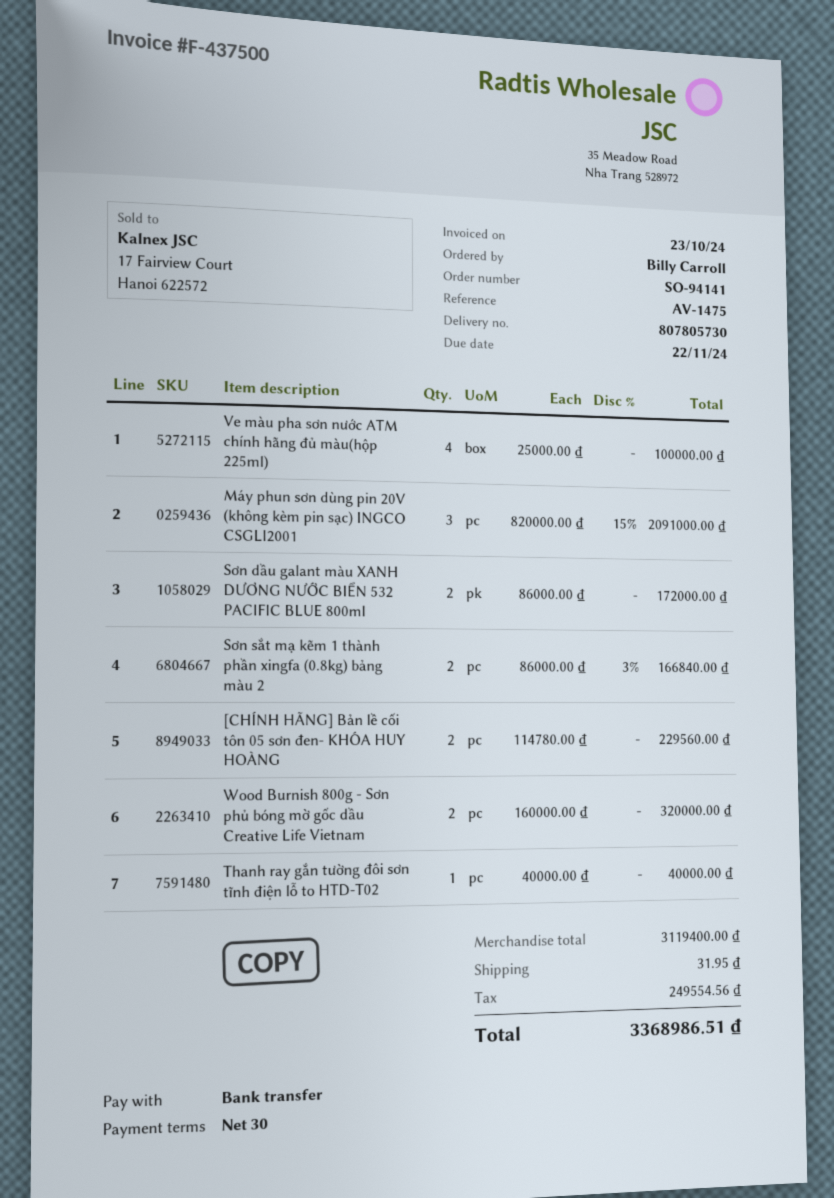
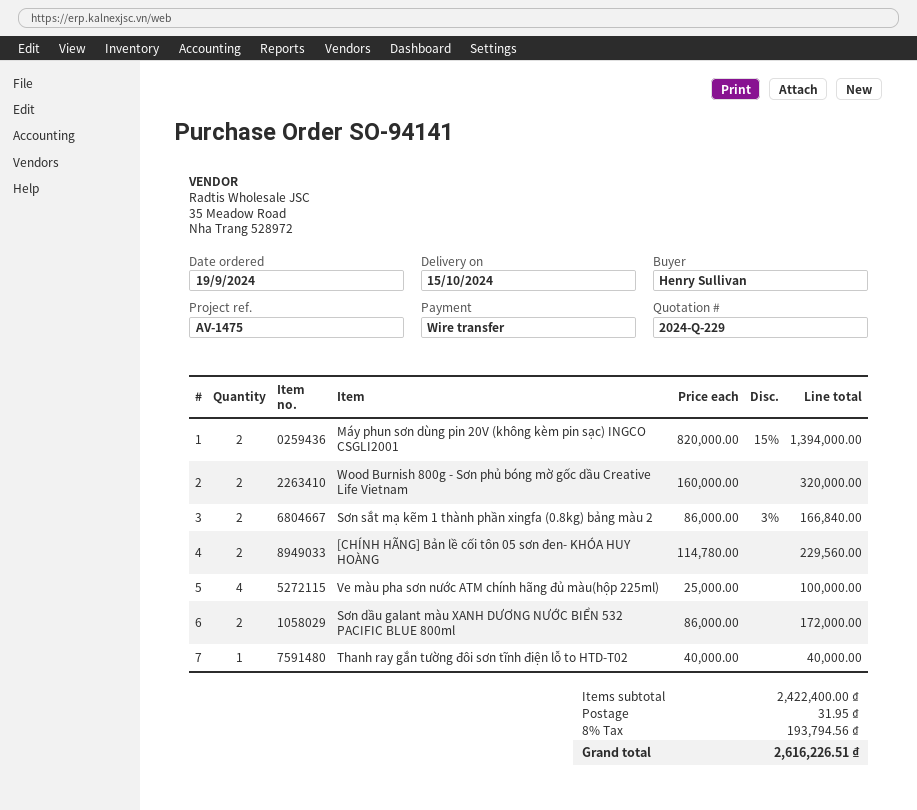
ordered by: Billy Carroll -> Henry Sullivan
Máy phun sơn dùng pin 20V (không kèm pin sạc) INGCO CSGLI2001: 3 x 820000.00 - 15% = 2091000.00 -> 2 x 820000.00 - 15% = 1394000.00
subtotal: 3119400.00 -> 2422400.00
tax: 249554.56 -> 193794.56
total: 3368986.51 -> 2616226.51

